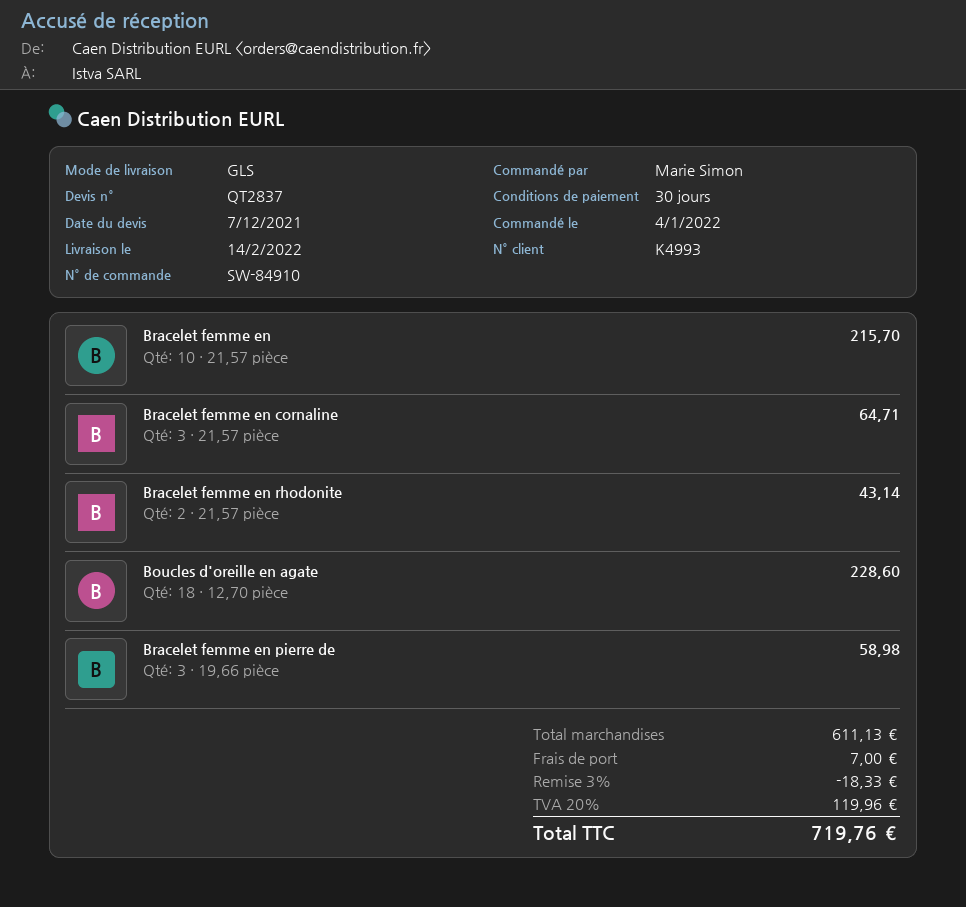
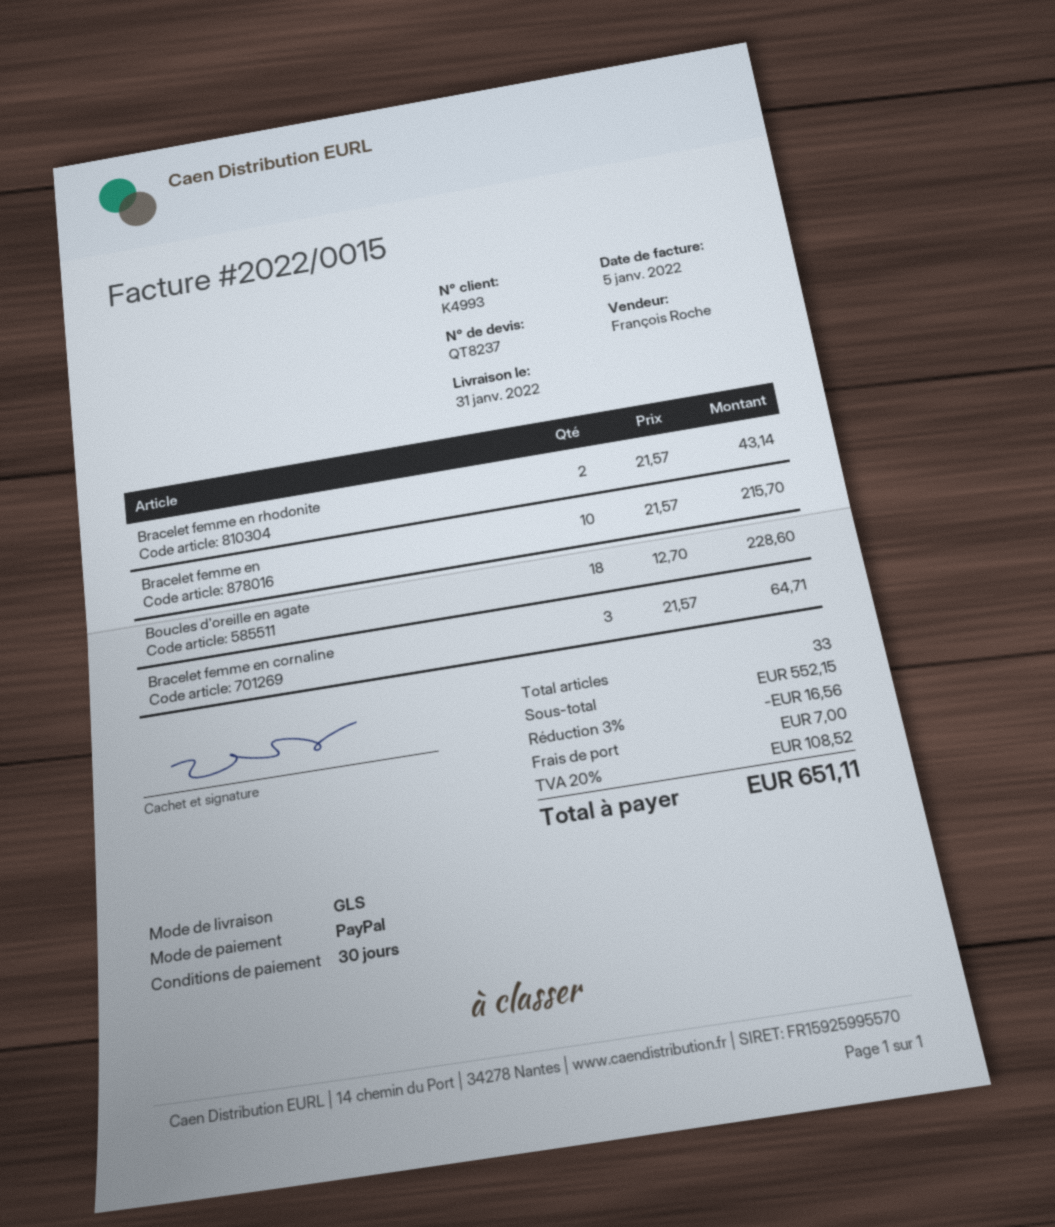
quote number: QT2837 -> QT8237
delivery date: 2022-02-14 -> 2022-01-31
Bracelet femme en pierre de: 3 x 19.66 = 58.98 -> none
subtotal: 611.13 -> 552.15
discount: 3% = 18.33 -> 3% = 16.56
tax: 20% = 119.96 -> 20% = 108.52
total: 719.76 -> 651.11

